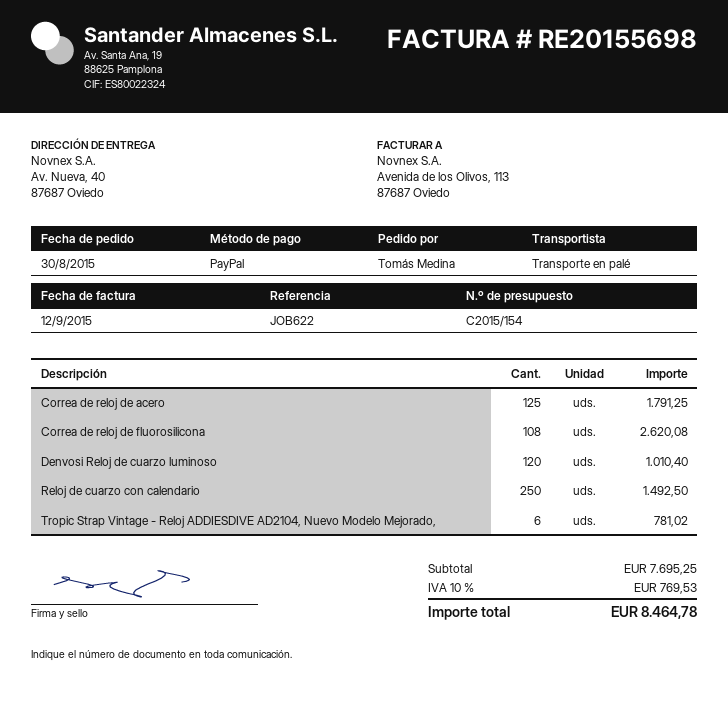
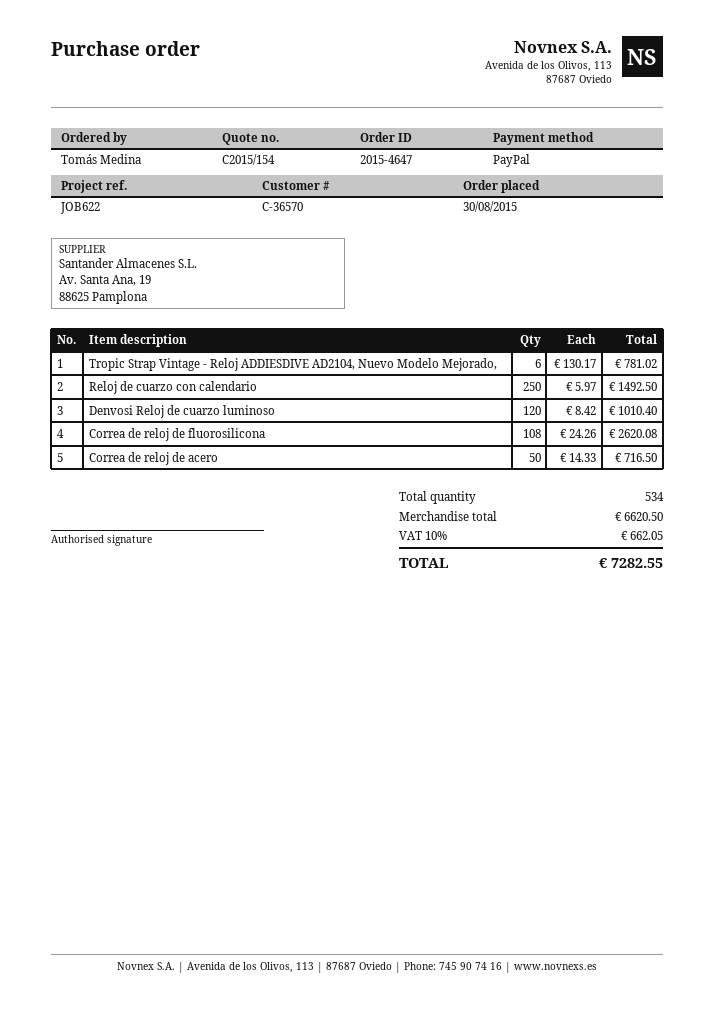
Correa de reloj de acero: 125 for 1791.25 -> 50 for 716.50
subtotal: 7695.25 -> 6620.50
tax: 10% = 769.53 -> 10% = 662.05
total: 8464.78 -> 7282.55

